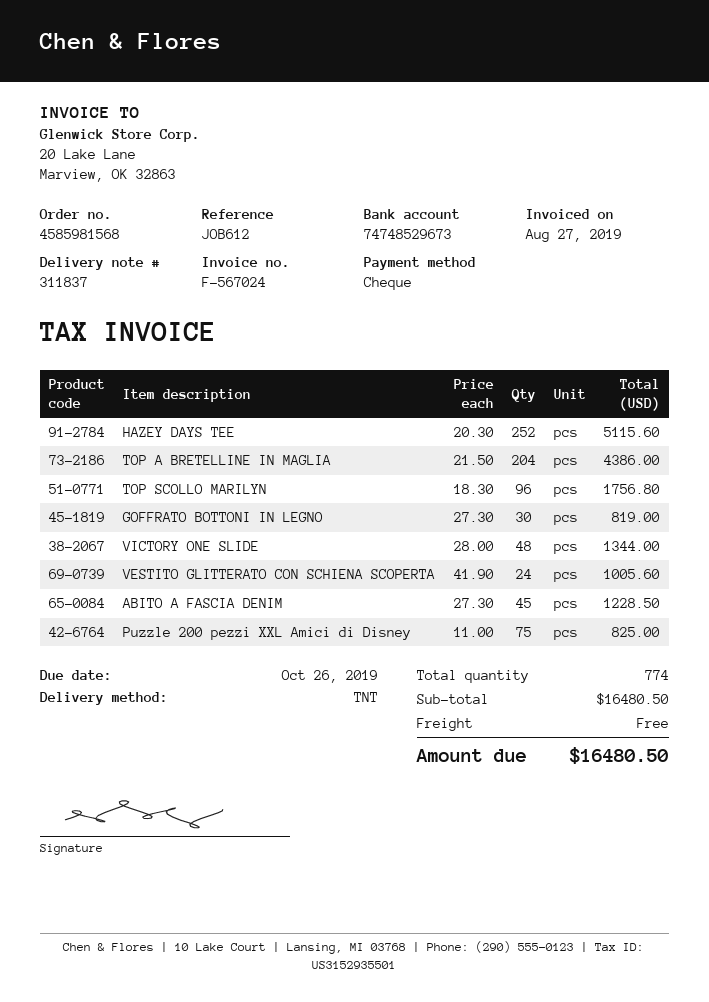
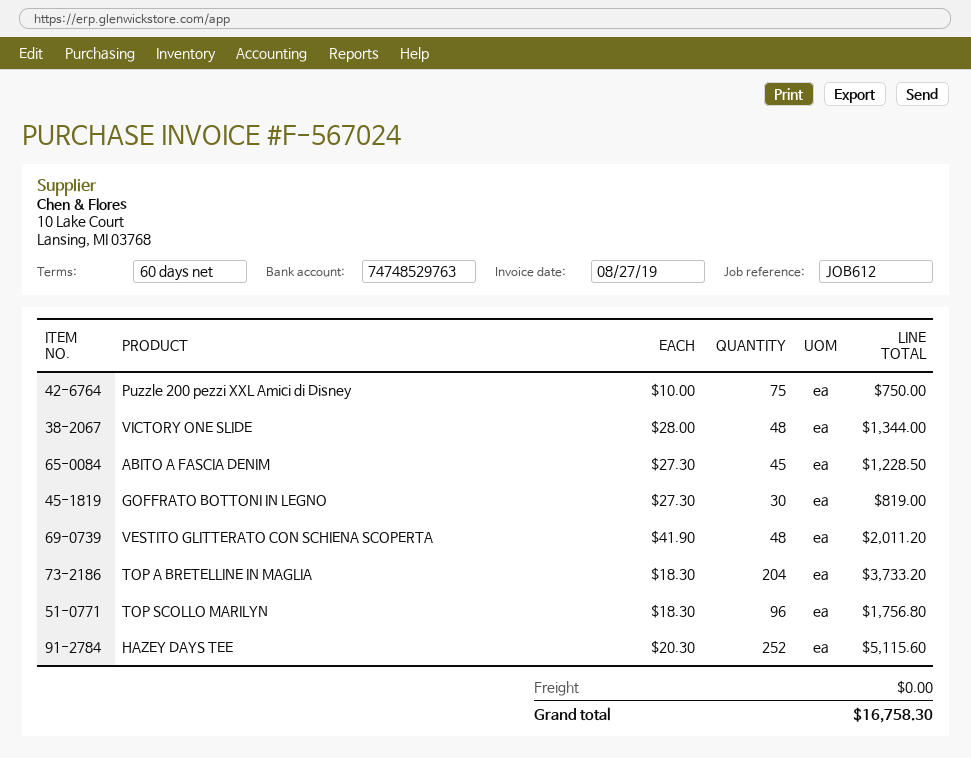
bank account: 74748529673 -> 74748529763
TOP A BRETELLINE IN MAGLIA: 204 x 21.50 = 4386.00 -> 204 x 18.30 = 3733.20
VESTITO GLITTERATO CON SCHIENA SCOPERTA: 24 x 41.90 = 1005.60 -> 48 x 41.90 = 2011.20
Puzzle 200 pezzi XXL Amici di Disney: 75 x 11.00 = 825.00 -> 75 x 10.00 = 750.00
total: 16480.50 -> 16758.30

